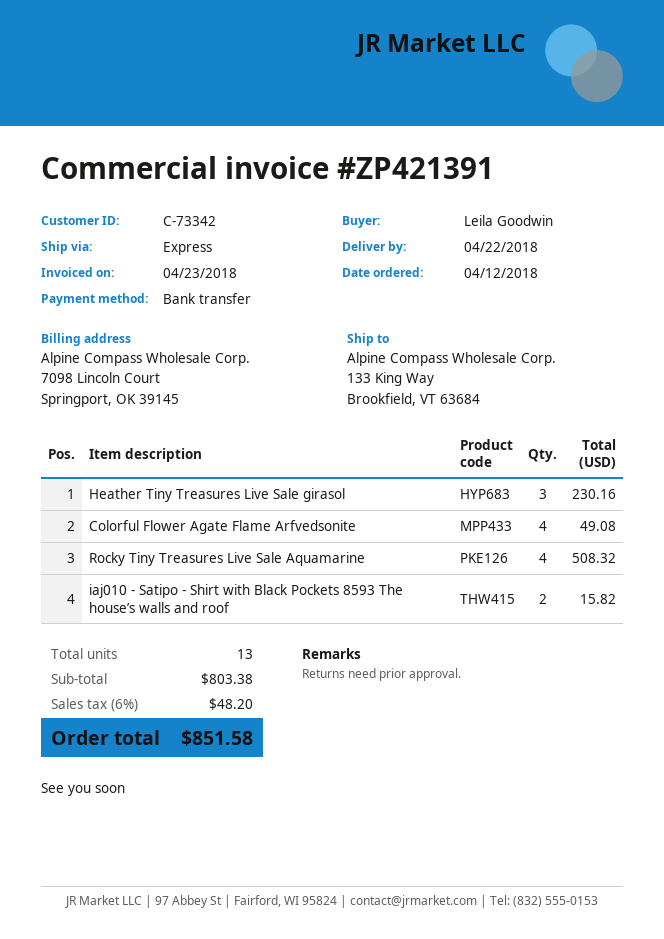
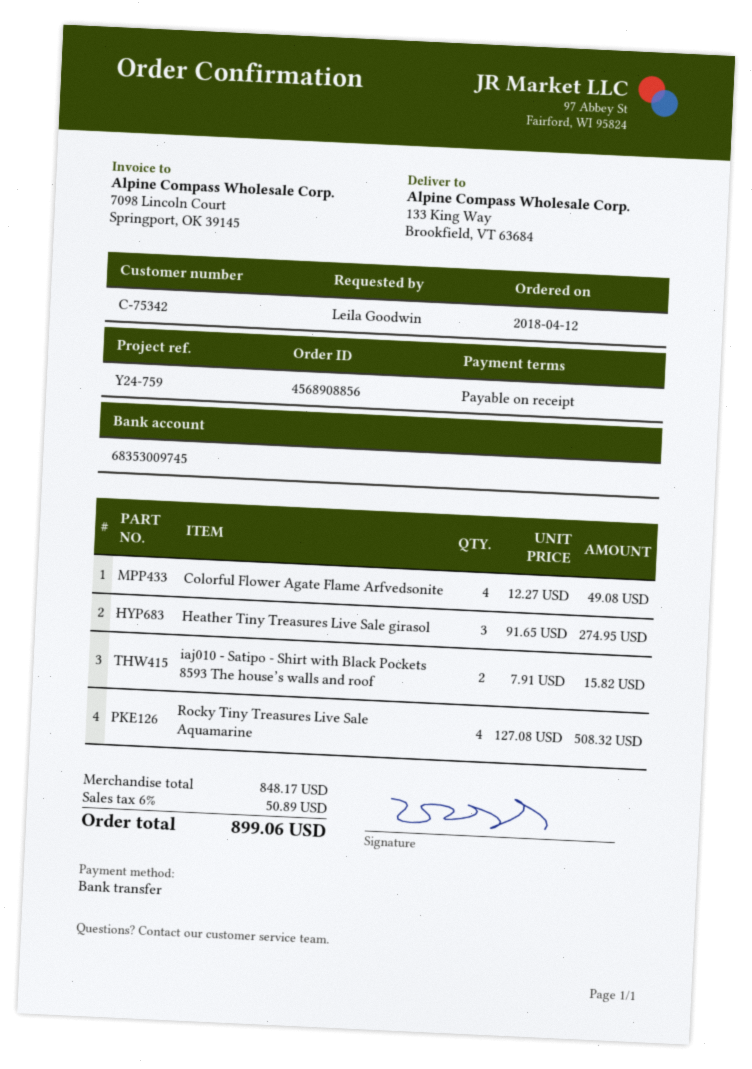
customer number: C-73342 -> C-75342
Heather Tiny Treasures Live Sale girasol: 3 for 230.16 -> 3 for 274.95
subtotal: 803.38 -> 848.17
tax: 6% = 48.20 -> 6% = 50.89
total: 851.58 -> 899.06

